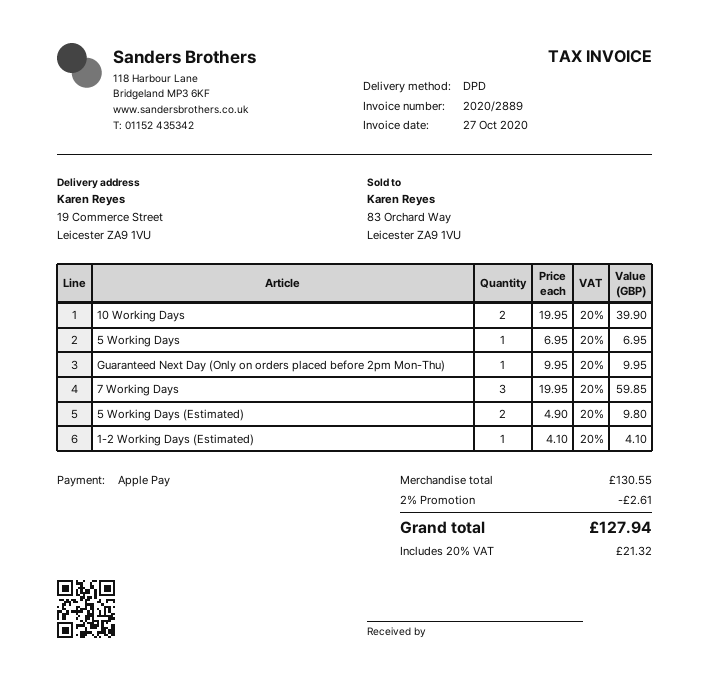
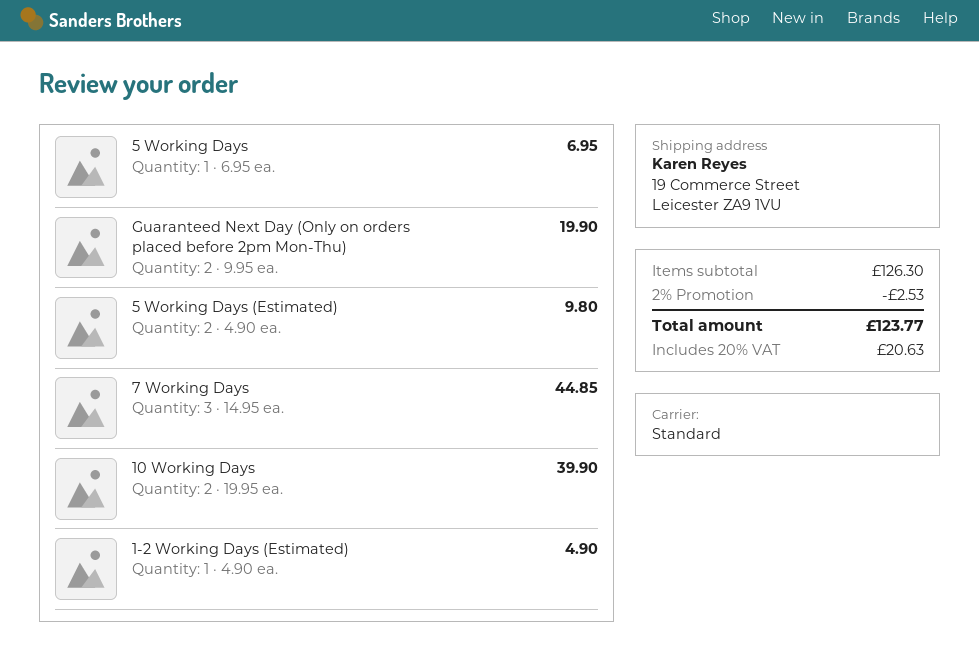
shipping method: DPD -> standard
Guaranteed Next Day (Only on orders placed before 2pm Mon-Thu): 1 x 9.95 = 9.95 -> 2 x 9.95 = 19.90
7 Working Days: 3 x 19.95 = 59.85 -> 3 x 14.95 = 44.85
1-2 Working Days (Estimated): 1 x 4.10 = 4.10 -> 1 x 4.90 = 4.90
subtotal: 130.55 -> 126.30
discount: 2% = 2.61 -> 2% = 2.53
tax: 20% = 21.32 -> 20% = 20.63
total: 127.94 -> 123.77

